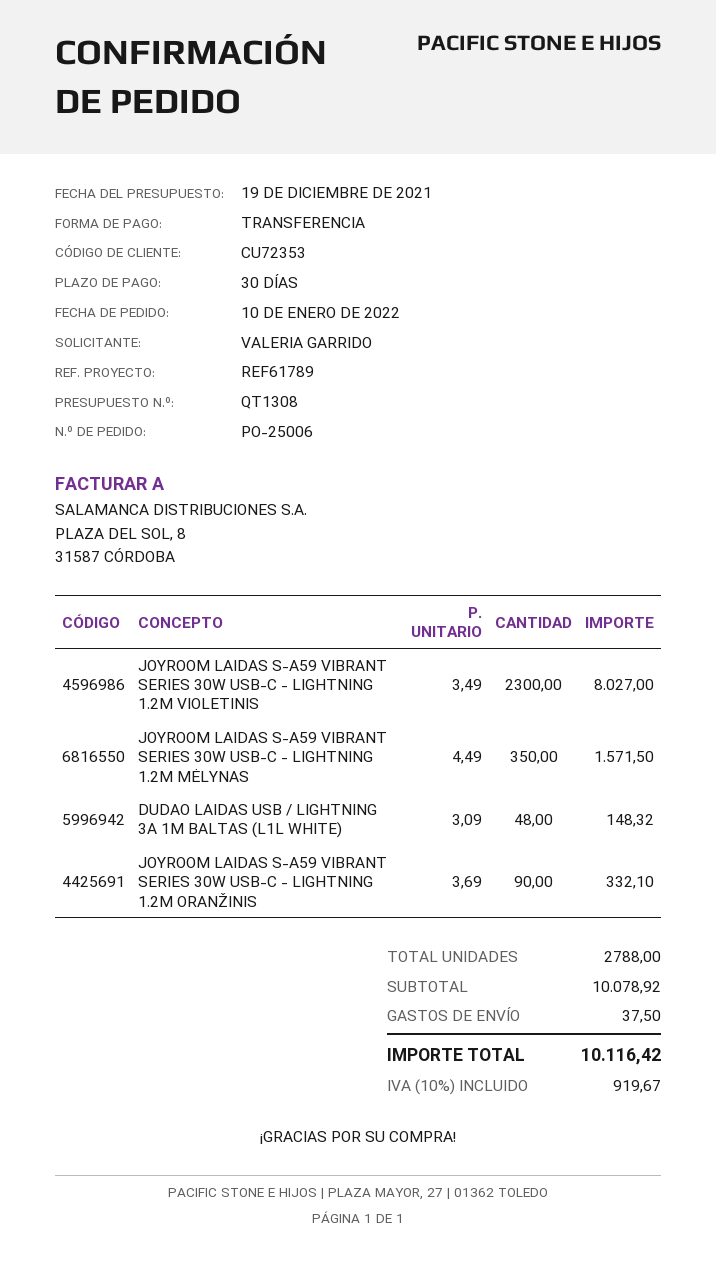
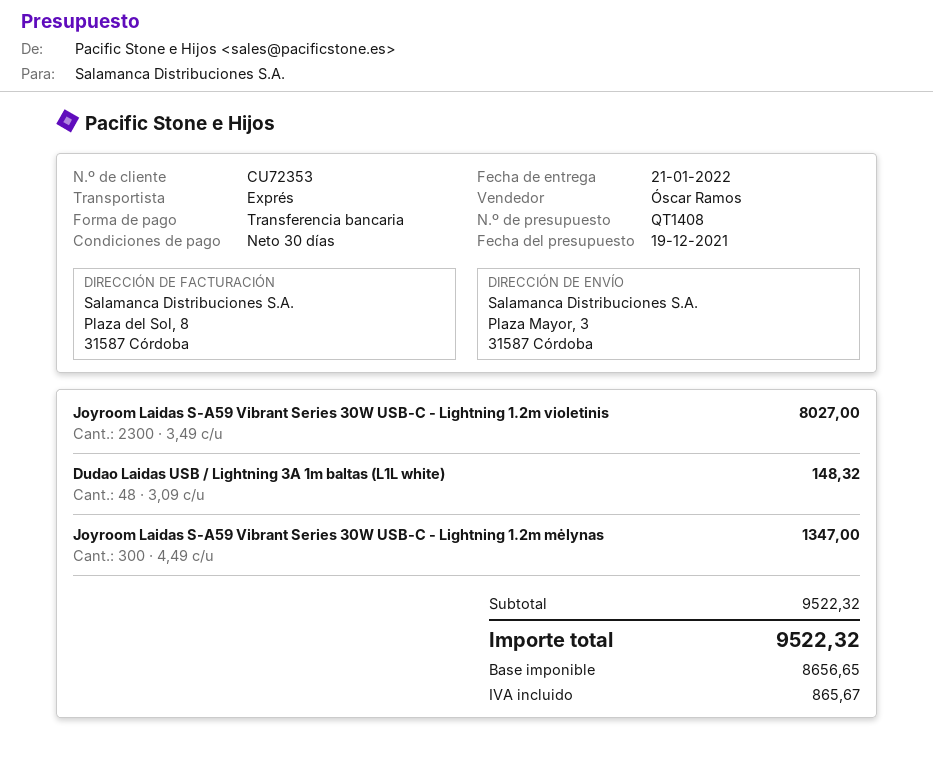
quote number: QT1308 -> QT1408
JOYROOM LAIDAS S-A59 VIBRANT SERIES 30W USB-C - LIGHTNING 1.2M MĖLYNAS: 350 x 4.49 = 1571.50 -> 300 x 4.49 = 1347.00
JOYROOM LAIDAS S-A59 VIBRANT SERIES 30W USB-C - LIGHTNING 1.2M ORANŽINIS: 90 x 3.69 = 332.10 -> none
subtotal: 10078.92 -> 9522.32
shipping: 37.50 -> none
tax: 919.67 -> 865.67
total: 10116.42 -> 9522.32

